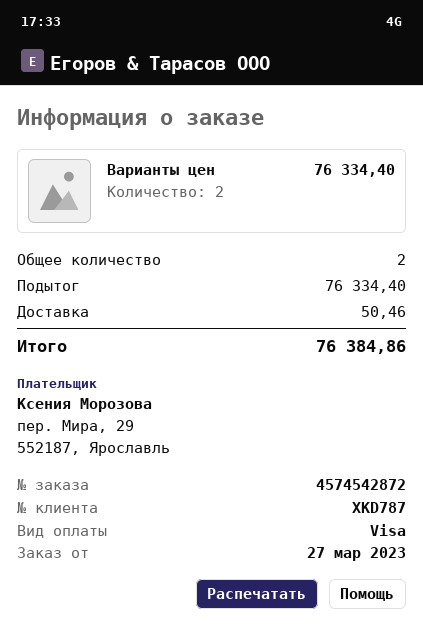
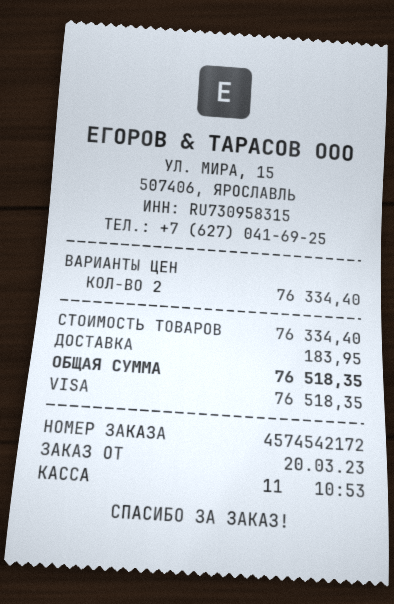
order number: 4574542872 -> 4574542172
order date: 2023-03-27 -> 2023-03-20
shipping: 50.46 -> 183.95
total: 76384.86 -> 76518.35

